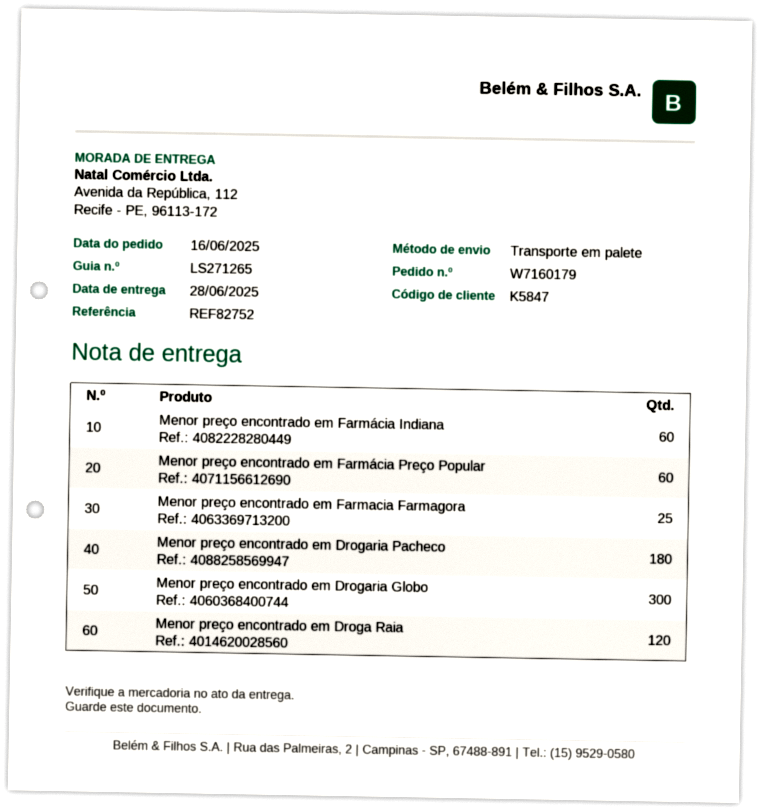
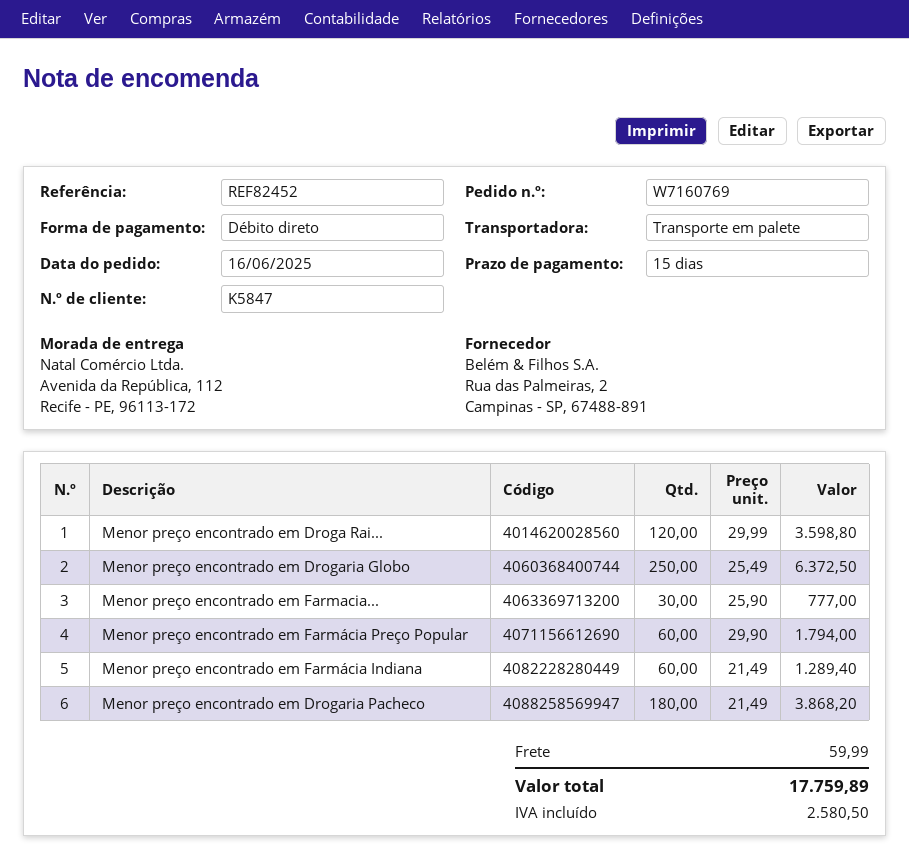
order number: W7160179 -> W7160769
reference: REF82752 -> REF82452
Menor preço encontrado em Farmacia Farmagora: 25 -> 30
Menor preço encontrado em Drogaria Globo: 300 -> 250

